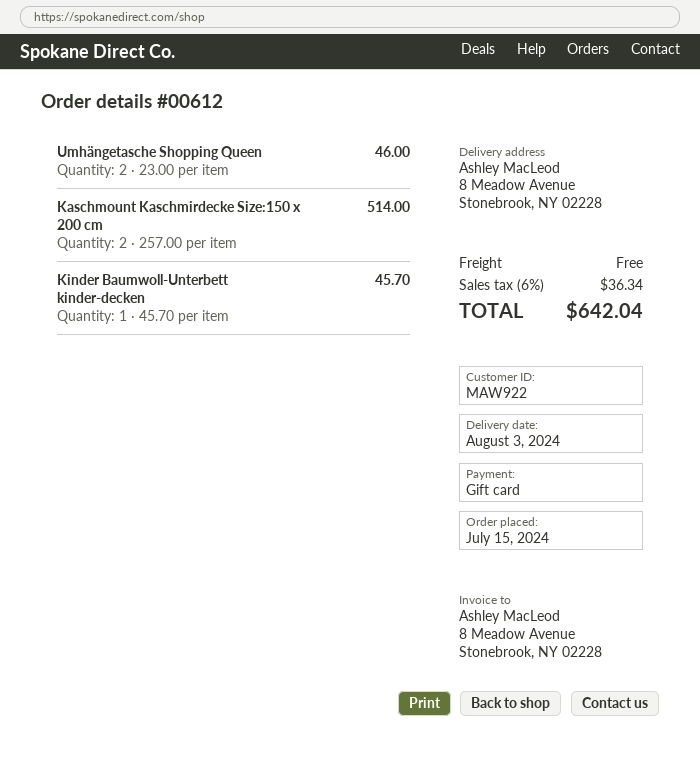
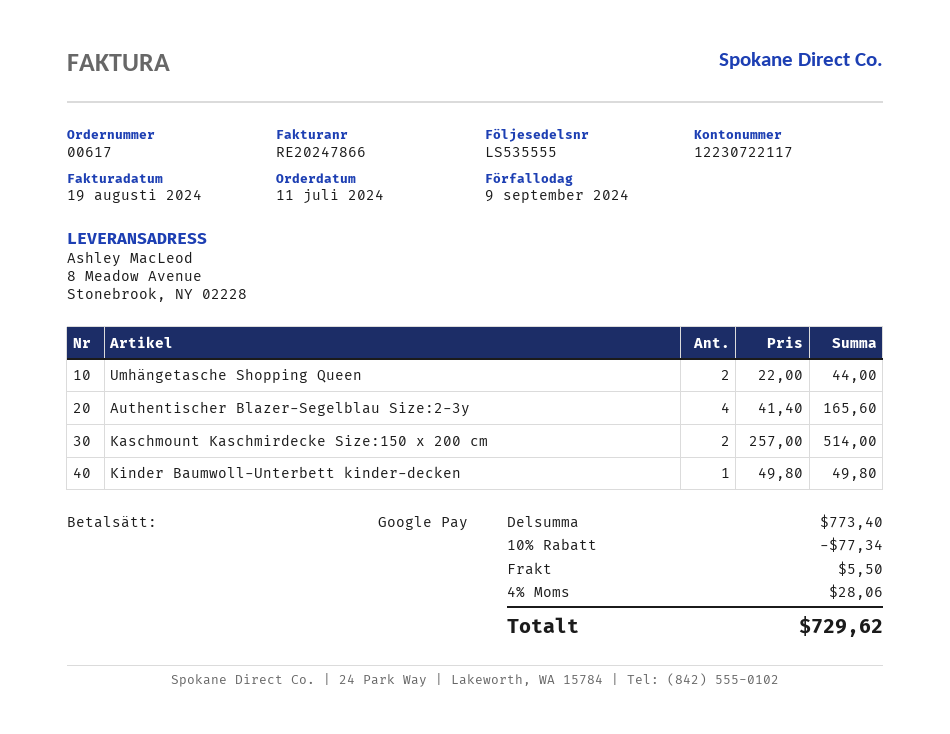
order number: 00612 -> 00617
order date: 2024-07-15 -> 2024-07-11
payment method: gift card -> Google Pay
Umhängetasche Shopping Queen: 2 x 23.00 = 46.00 -> 2 x 22.00 = 44.00
Kinder Baumwoll-Unterbett kinder-decken: 1 x 45.70 = 45.70 -> 1 x 49.80 = 49.80
Authentischer Blazer-Segelblau Size:2-3y: none -> 4 x 41.40 = 165.60
discount: none -> 10% = 77.34
shipping: 0.00 -> 5.50
tax: 6% = 36.34 -> 4% = 28.06
total: 642.04 -> 729.62

